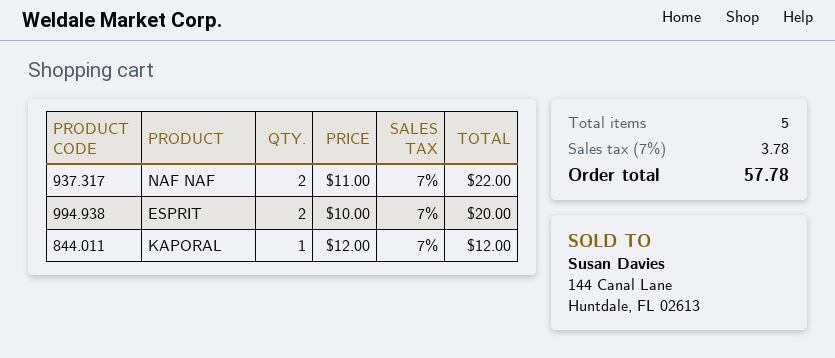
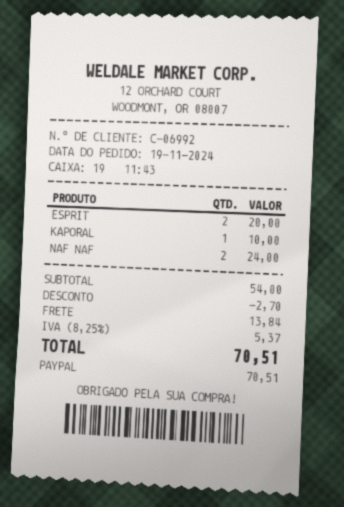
NAF NAF: 2 for 22.00 -> 2 for 24.00
KAPORAL: 1 for 12.00 -> 1 for 10.00
discount: none -> 2.70
shipping: none -> 13.84
tax: 7% = 3.78 -> 8.25% = 5.37
total: 57.78 -> 70.51

